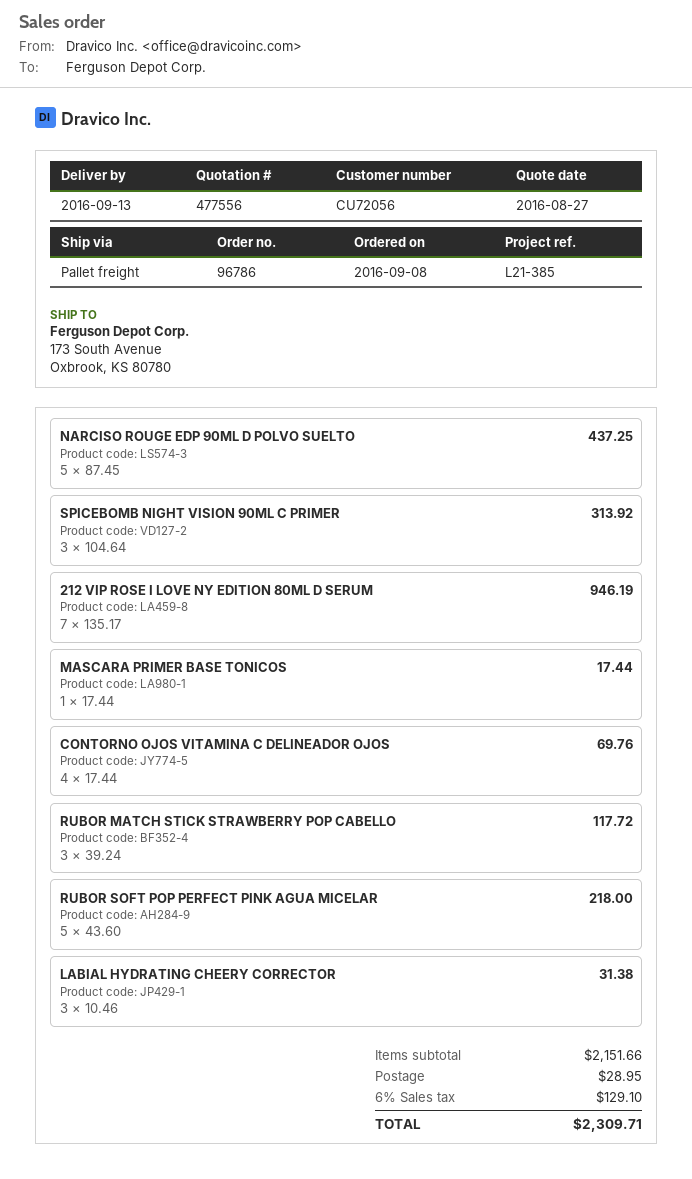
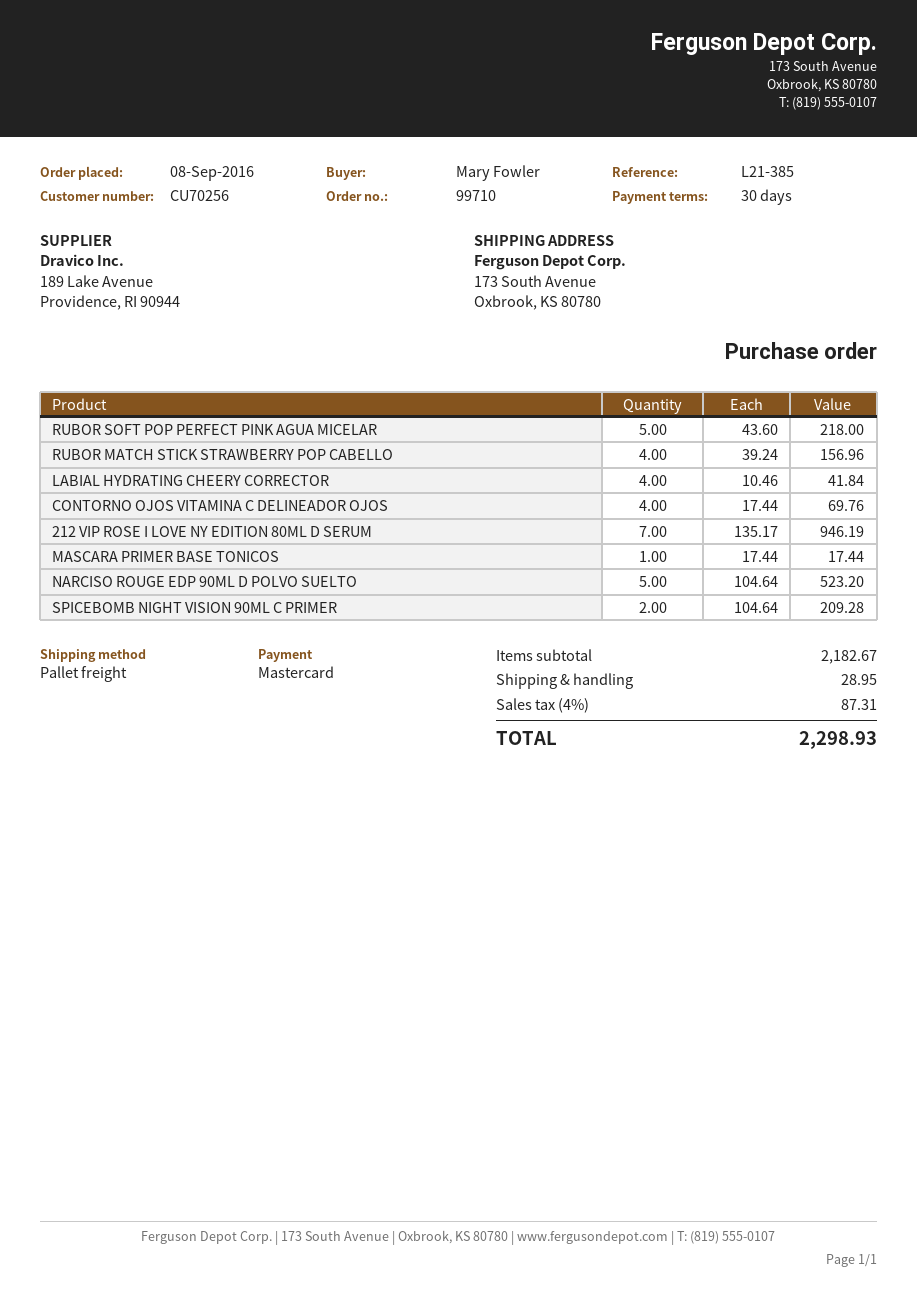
order number: 96786 -> 99710
customer number: CU72056 -> CU70256
NARCISO ROUGE EDP 90ML D POLVO SUELTO: 5 x 87.45 = 437.25 -> 5 x 104.64 = 523.20
SPICEBOMB NIGHT VISION 90ML C PRIMER: 3 x 104.64 = 313.92 -> 2 x 104.64 = 209.28
RUBOR MATCH STICK STRAWBERRY POP CABELLO: 3 x 39.24 = 117.72 -> 4 x 39.24 = 156.96
LABIAL HYDRATING CHEERY CORRECTOR: 3 x 10.46 = 31.38 -> 4 x 10.46 = 41.84
subtotal: 2151.66 -> 2182.67
tax: 6% = 129.10 -> 4% = 87.31
total: 2309.71 -> 2298.93

